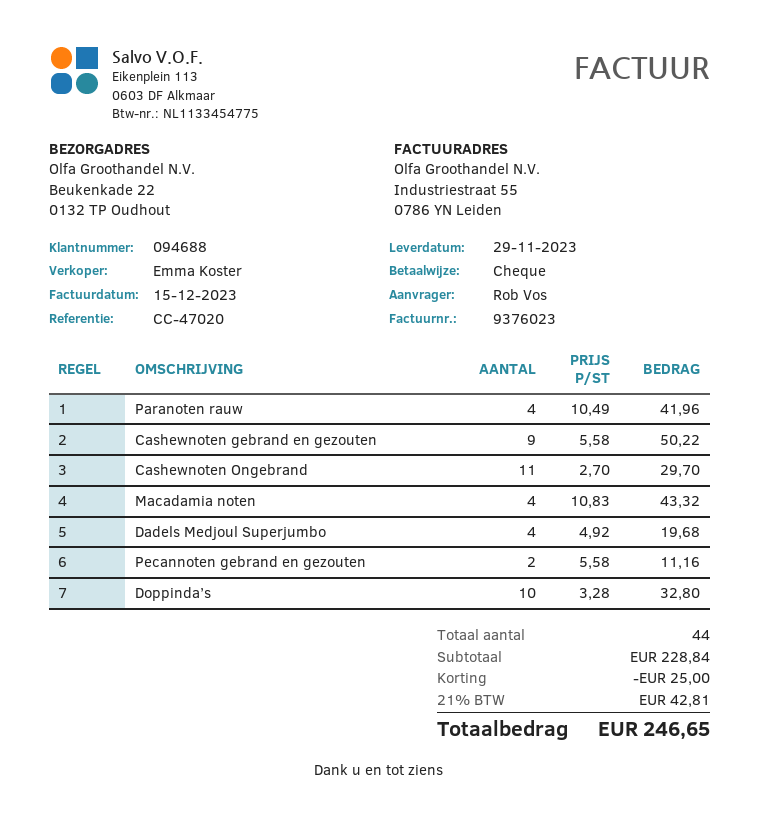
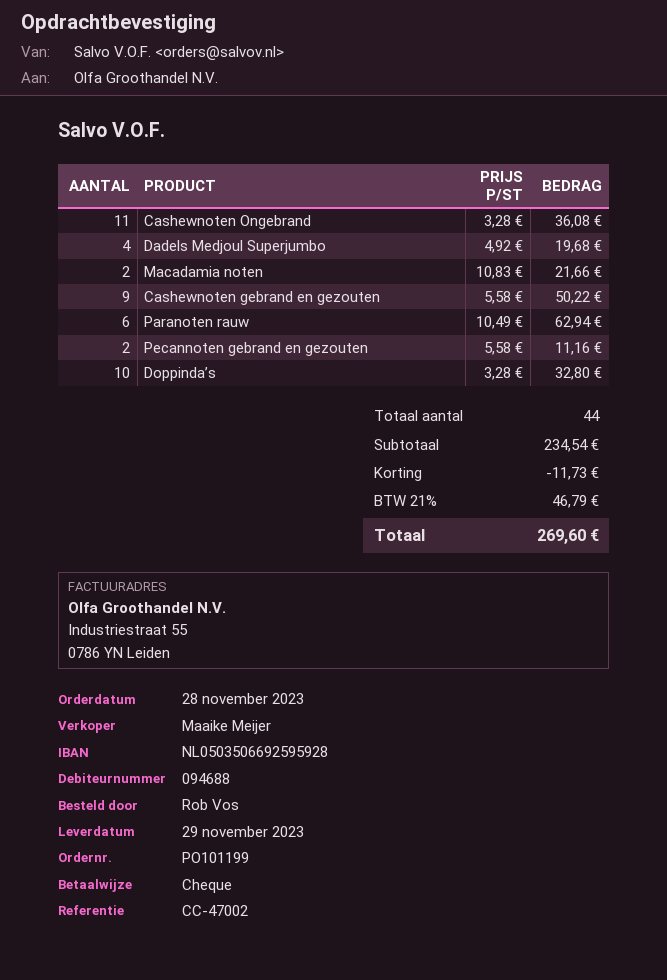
reference: CC-47020 -> CC-47002
sales rep: Emma Koster -> Maaike Meijer
Paranoten rauw: 4 x 10.49 = 41.96 -> 6 x 10.49 = 62.94
Cashewnoten Ongebrand: 11 x 2.70 = 29.70 -> 11 x 3.28 = 36.08
Macadamia noten: 4 x 10.83 = 43.32 -> 2 x 10.83 = 21.66
subtotal: 228.84 -> 234.54
discount: 25.00 -> 11.73
tax: 21% = 42.81 -> 21% = 46.79
total: 246.65 -> 269.60

